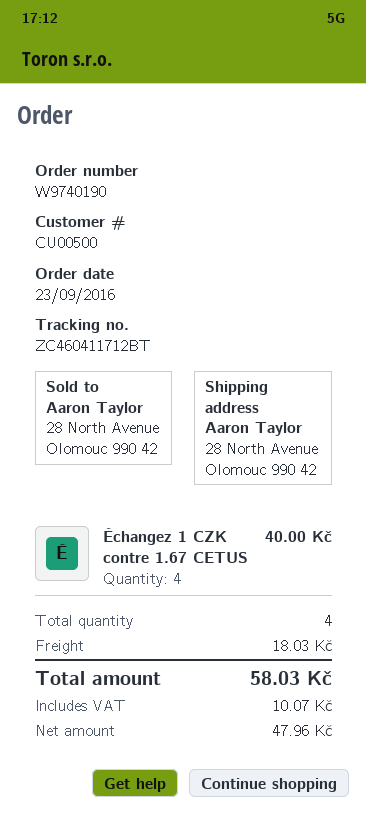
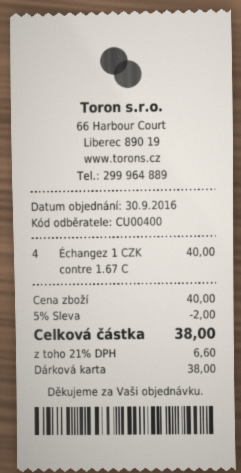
order date: 2016-09-23 -> 2016-09-30
customer number: CU00500 -> CU00400
discount: none -> 5% = 2.00
shipping: 18.03 -> none
tax: 10.07 -> 6.60
total: 58.03 -> 38.00

